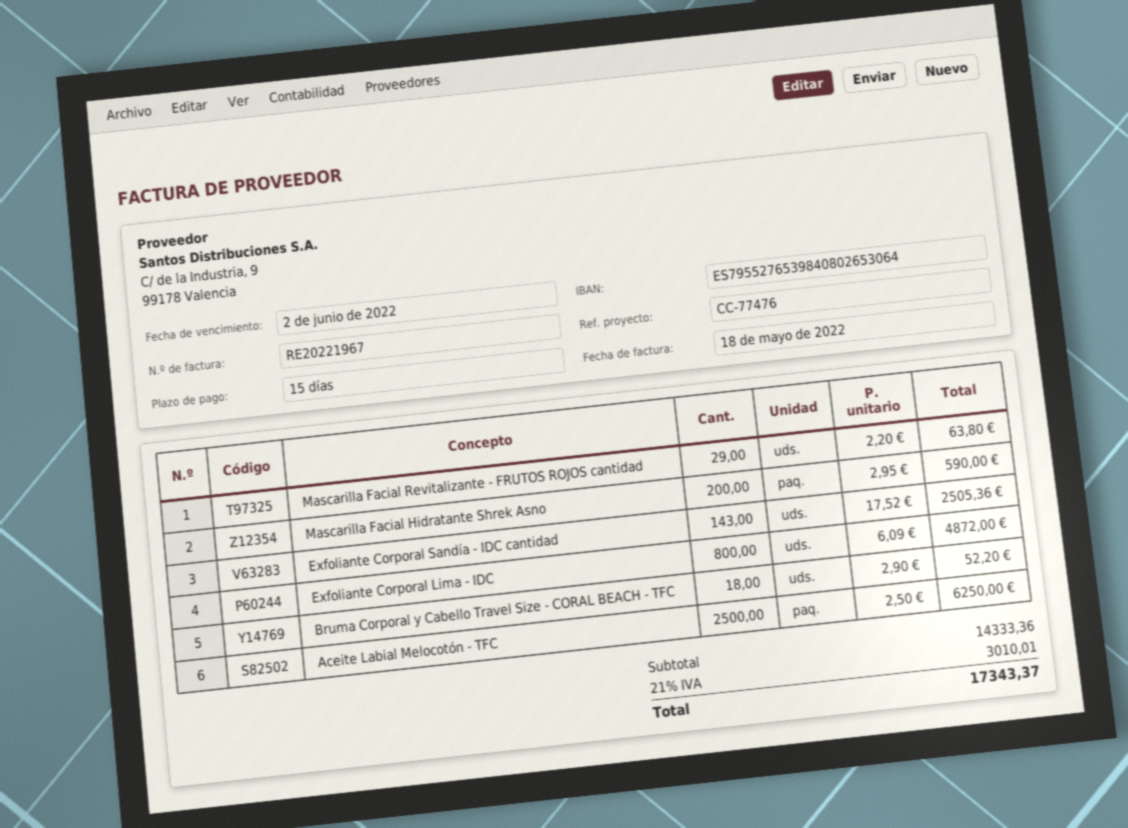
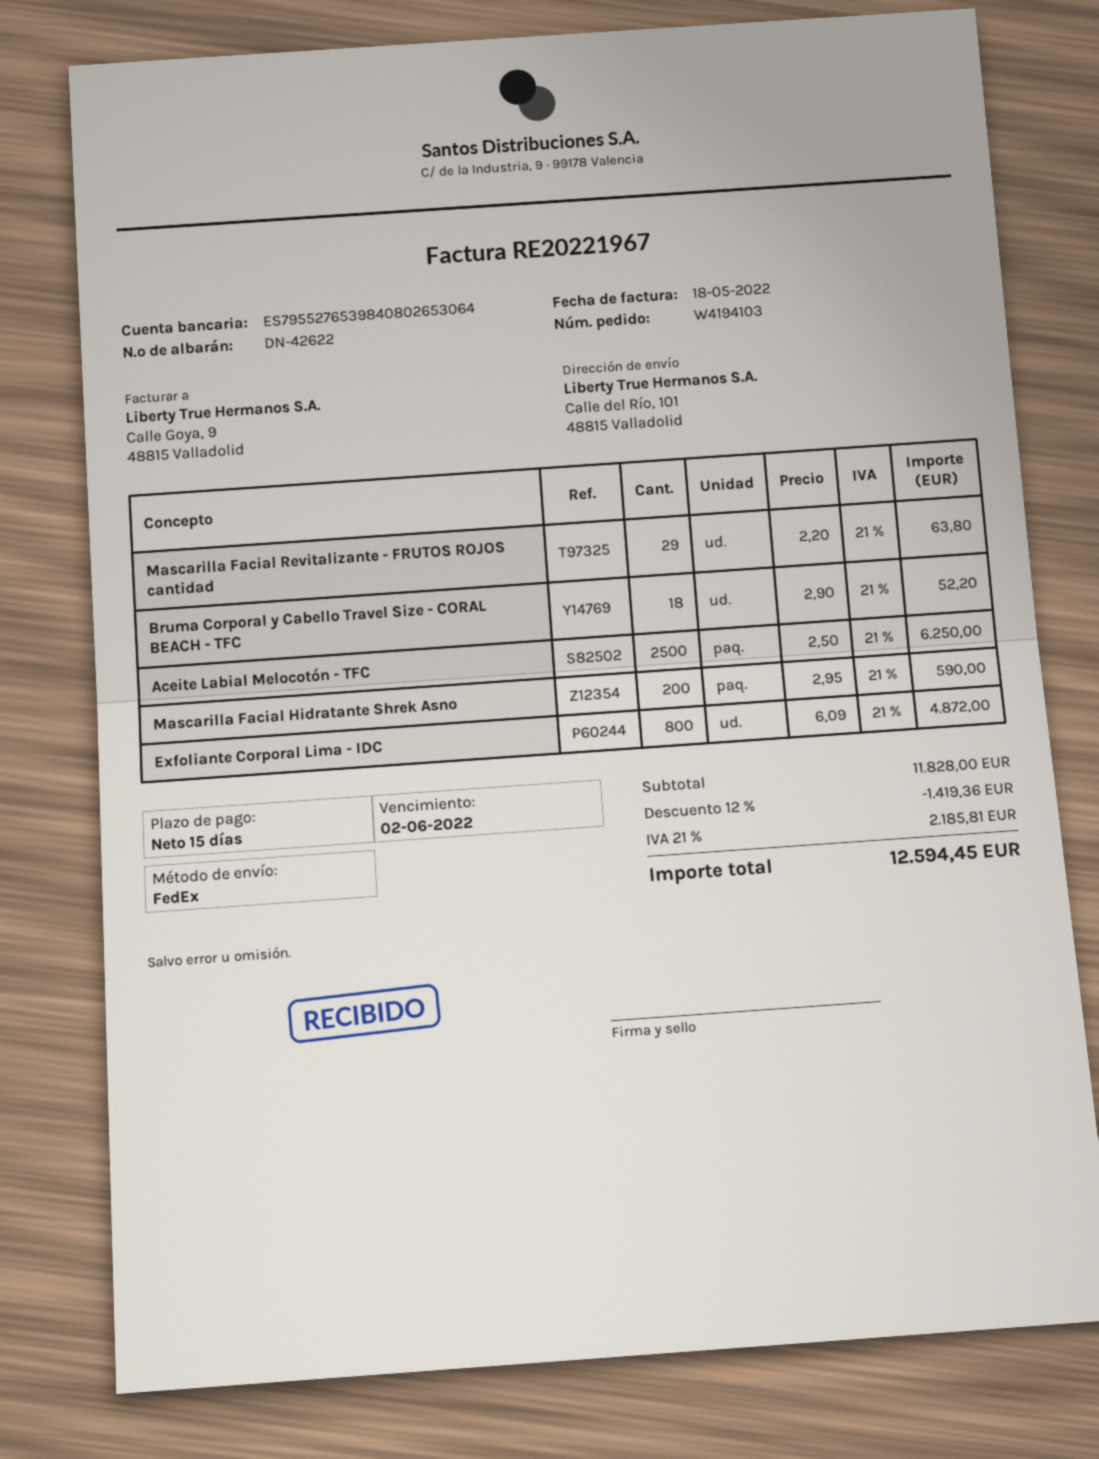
Exfoliante Corporal Sandía - IDC cantidad: 143 x 17.52 = 2505.36 -> none
subtotal: 14333.36 -> 11828.00
discount: none -> 12% = 1419.36
tax: 21% = 3010.01 -> 21% = 2185.81
total: 17343.37 -> 12594.45

